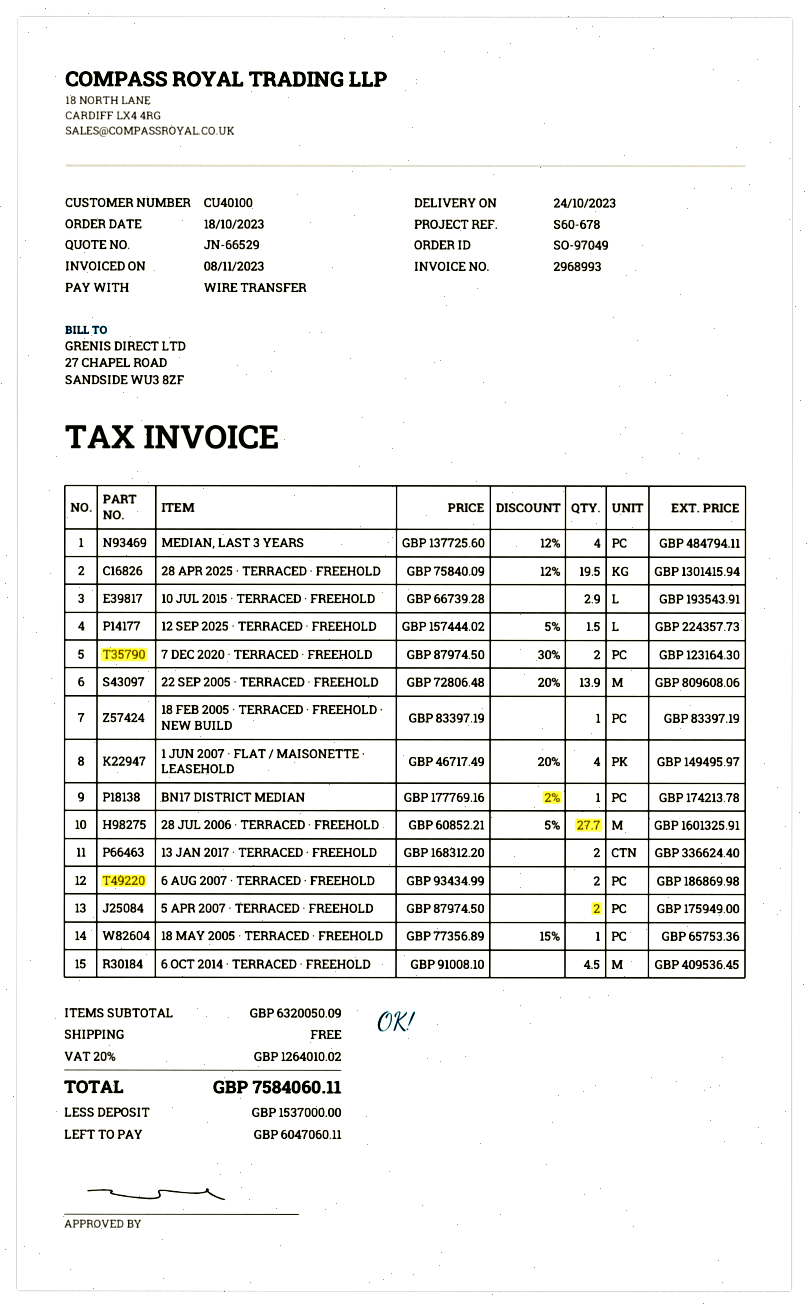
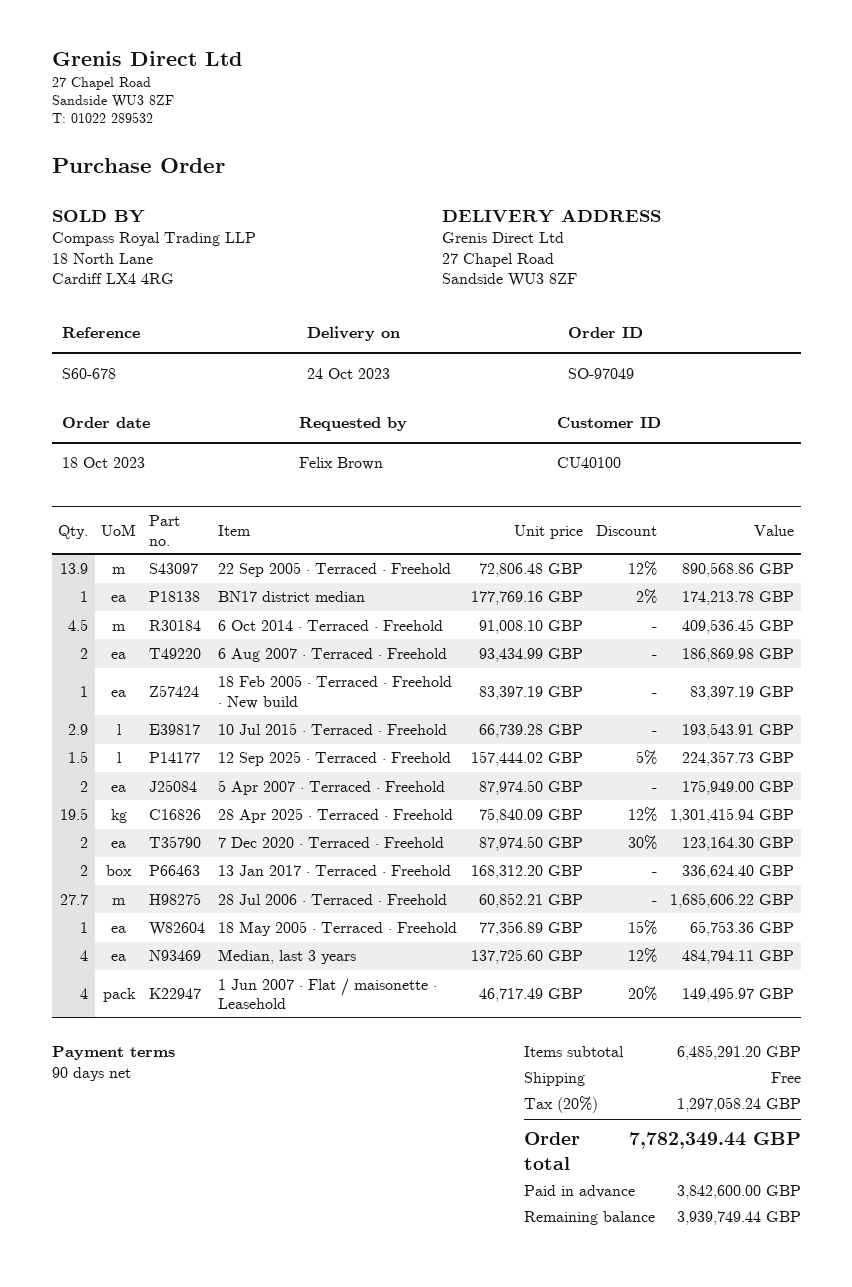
22 SEP 2005 · TERRACED · FREEHOLD: 13.9 x 72806.48 - 20% = 809608.06 -> 13.9 x 72806.48 - 12% = 890568.86
28 JUL 2006 · TERRACED · FREEHOLD: 27.7 x 60852.21 - 5% = 1601325.91 -> 27.7 x 60852.21 = 1685606.22
subtotal: 6320050.09 -> 6485291.20
tax: 20% = 1264010.02 -> 20% = 1297058.24
total: 7584060.11 -> 7782349.44
deposit: 1537000.00 -> 3842600.00
balance: 6047060.11 -> 3939749.44

